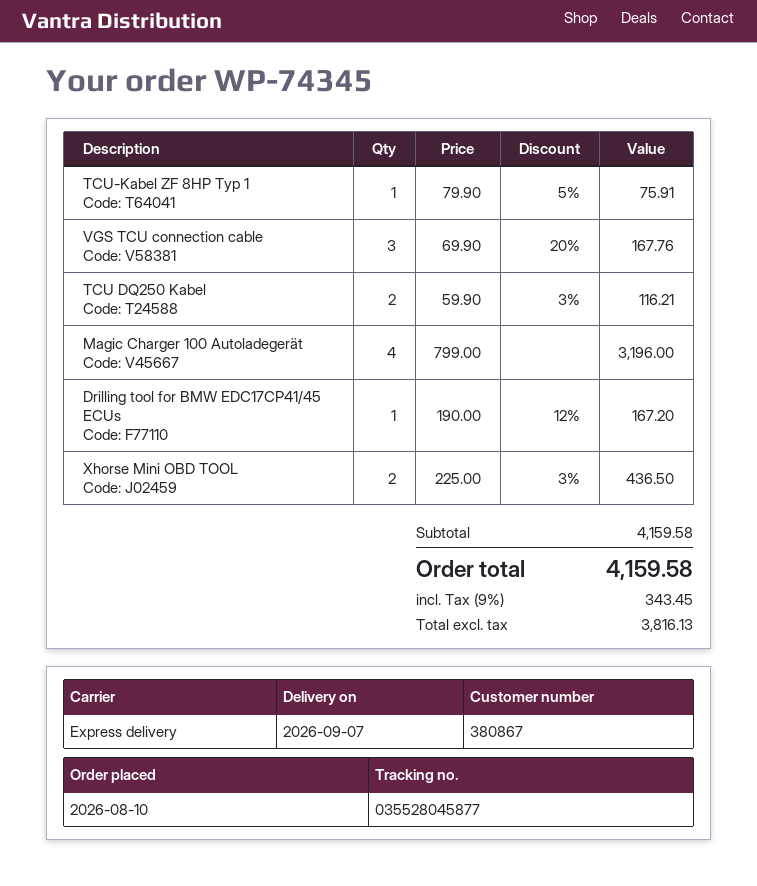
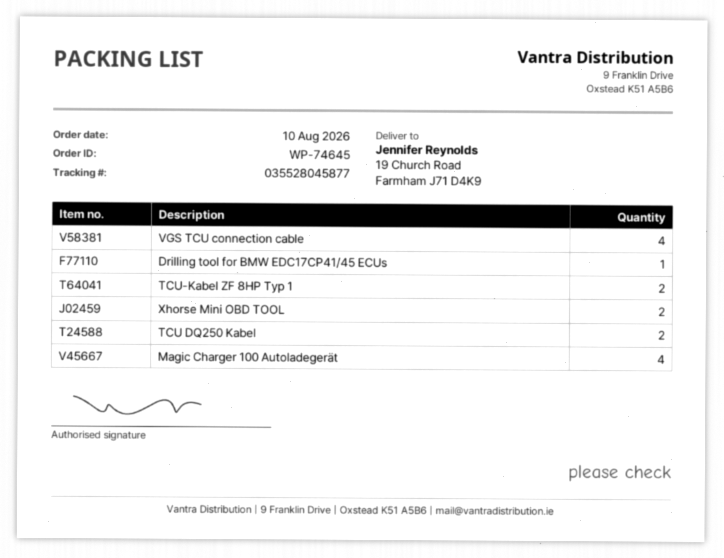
order number: WP-74345 -> WP-74645
TCU-Kabel ZF 8HP Typ 1: 1 -> 2
VGS TCU connection cable: 3 -> 4

